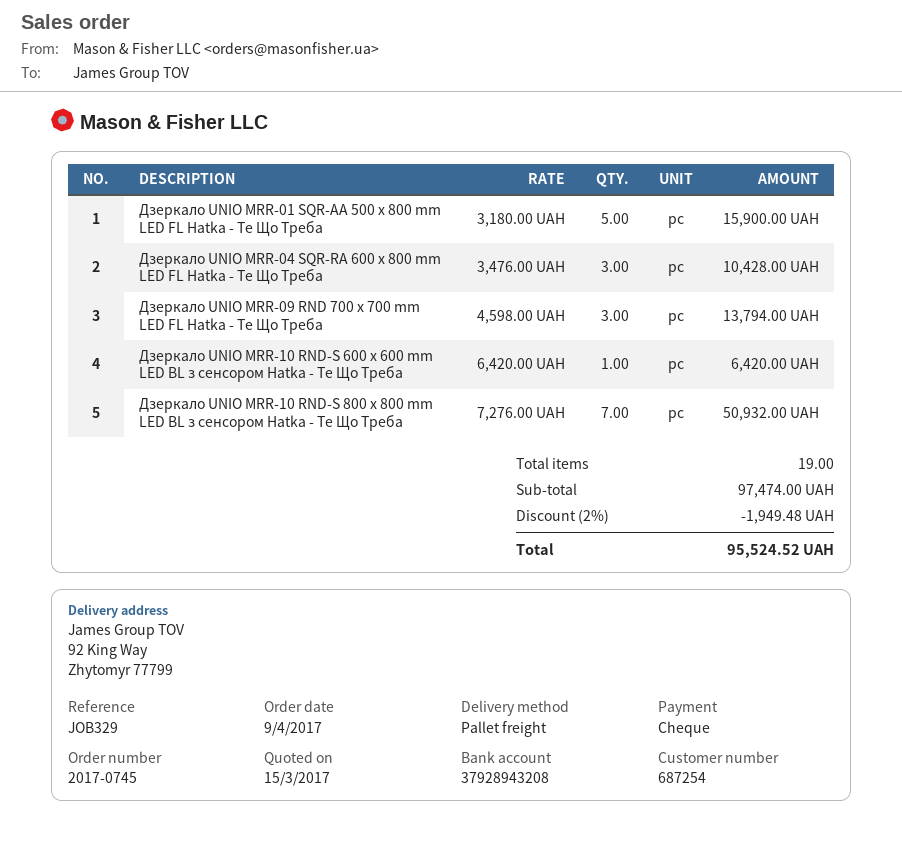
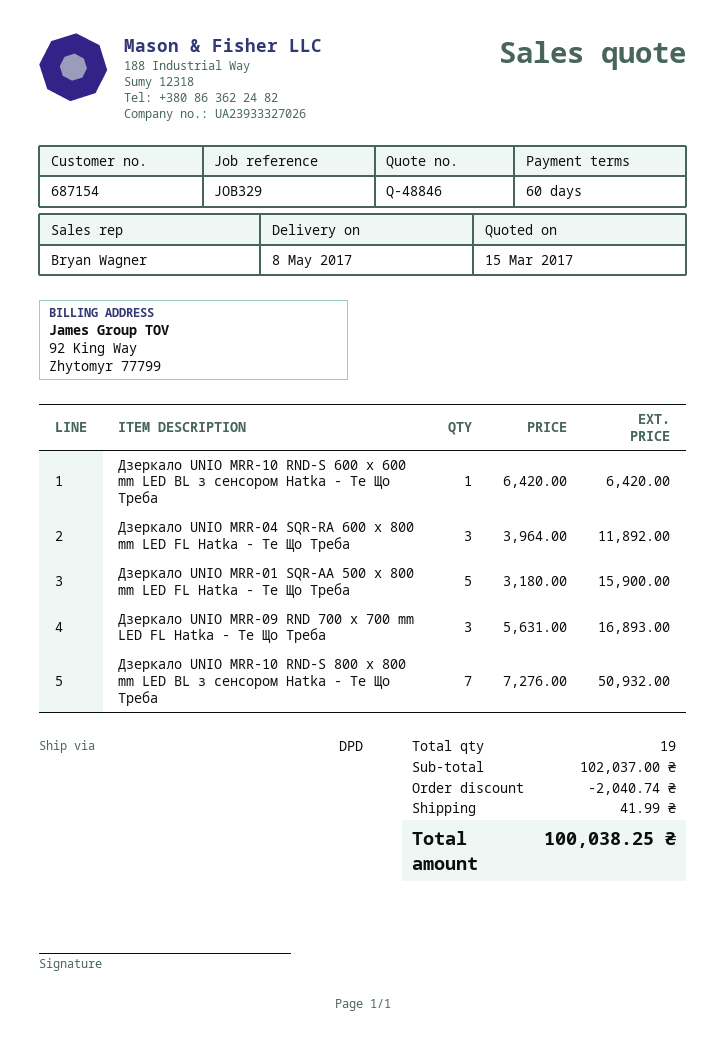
customer number: 687254 -> 687154
shipping method: pallet freight -> DPD
Дзеркало UNIO MRR-04 SQR-RA 600 x 800 mm LED FL Hatka - Те Що Треба: 3 x 3476.00 = 10428.00 -> 3 x 3964.00 = 11892.00
Дзеркало UNIO MRR-09 RND 700 x 700 mm LED FL Hatka - Те Що Треба: 3 x 4598.00 = 13794.00 -> 3 x 5631.00 = 16893.00
subtotal: 97474.00 -> 102037.00
discount: 1949.48 -> 2040.74
shipping: none -> 41.99
total: 95524.52 -> 100038.25

